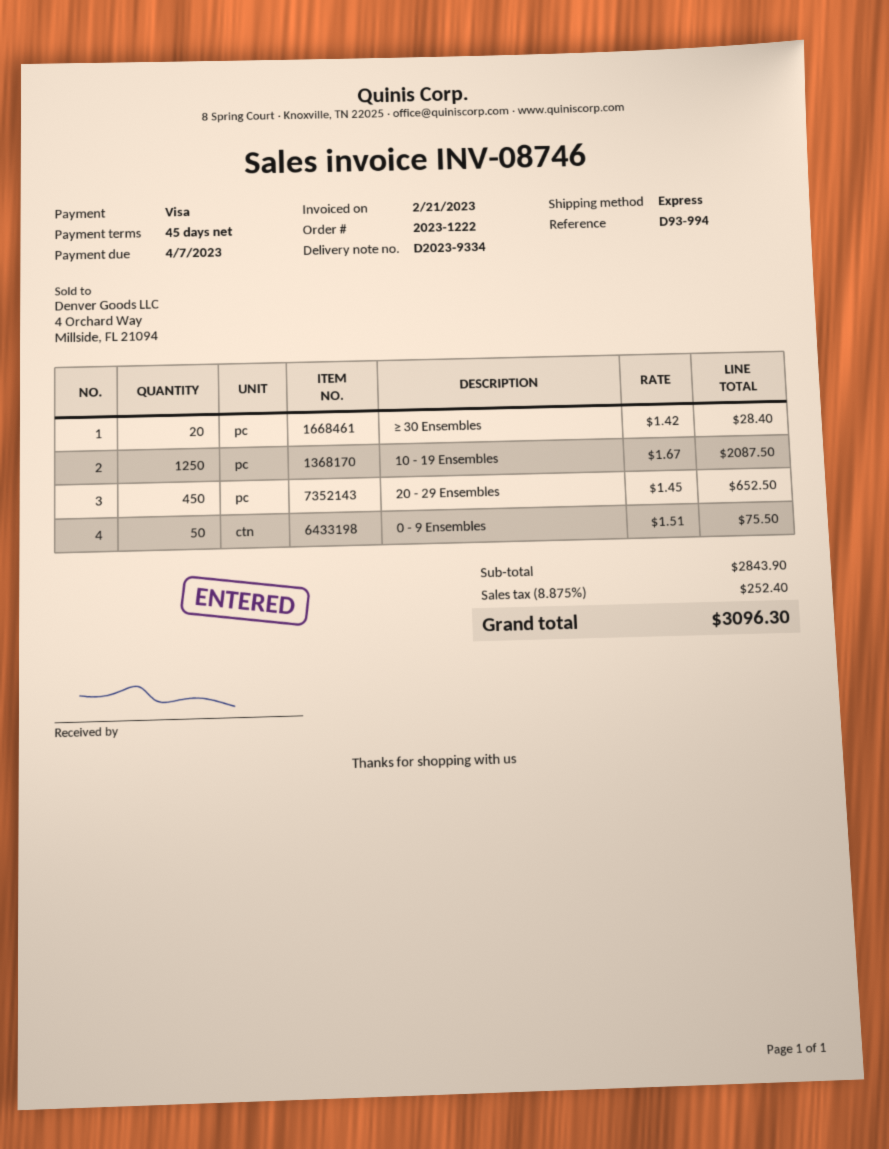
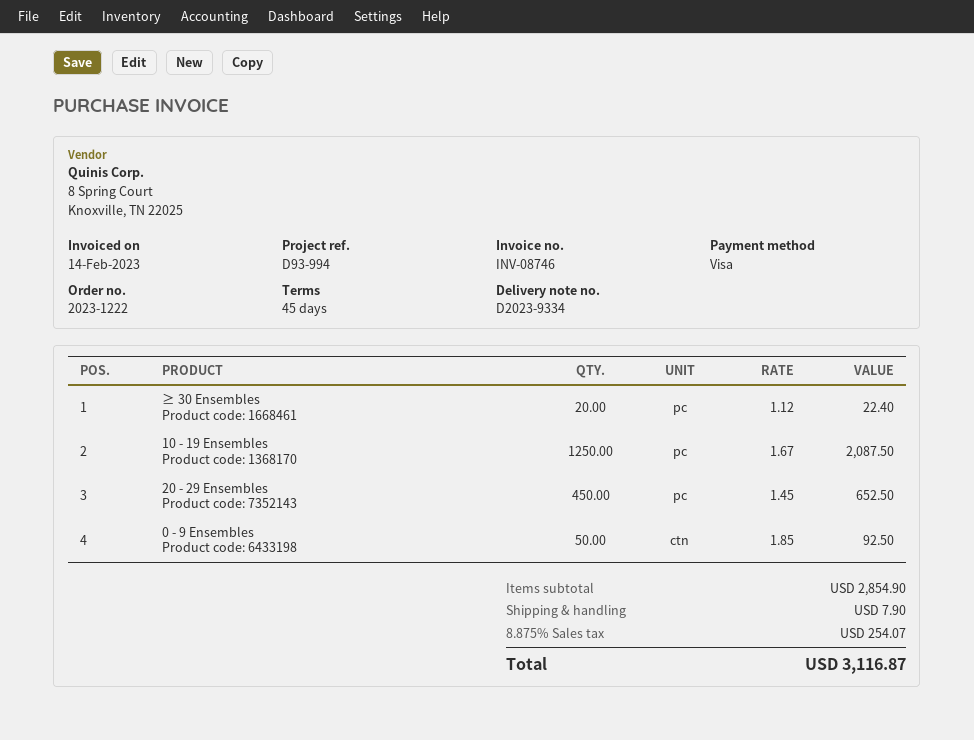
invoice date: 2023-02-21 -> 2023-02-14
≥ 30 Ensembles: 20 x 1.42 = 28.40 -> 20 x 1.12 = 22.40
0 - 9 Ensembles: 50 x 1.51 = 75.50 -> 50 x 1.85 = 92.50
subtotal: 2843.90 -> 2854.90
shipping: none -> 7.90
tax: 8.875% = 252.40 -> 8.875% = 254.07
total: 3096.30 -> 3116.87

